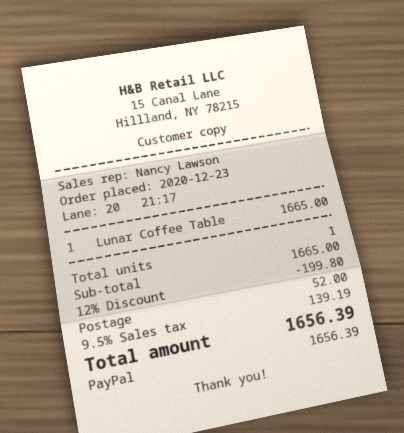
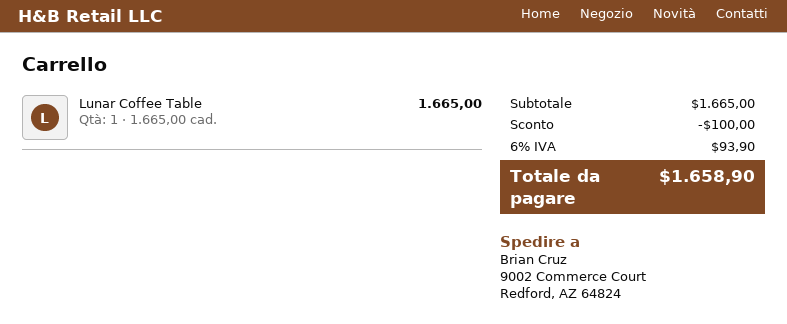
discount: 199.80 -> 100.00
shipping: 52.00 -> none
tax: 9.5% = 139.19 -> 6% = 93.90
total: 1656.39 -> 1658.90

